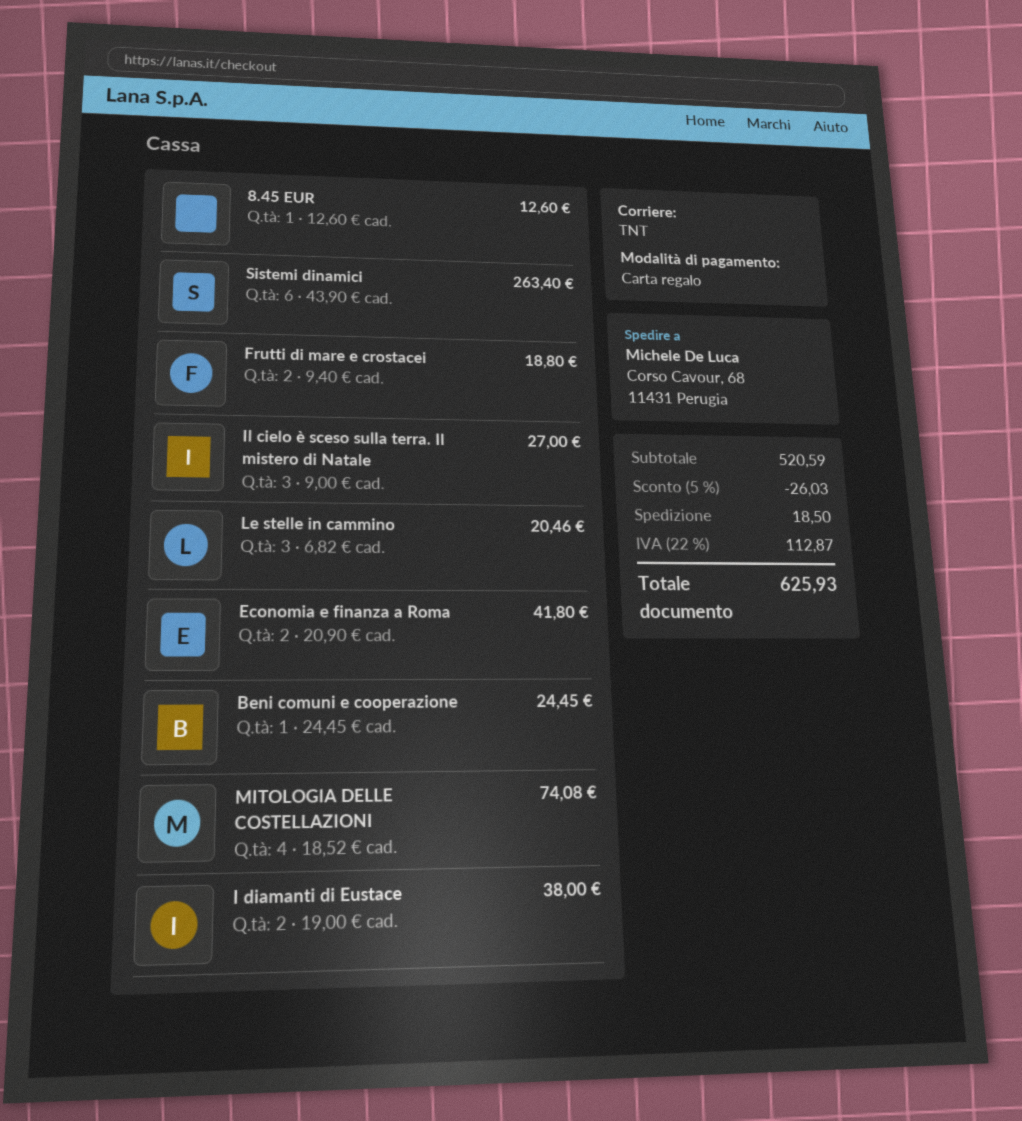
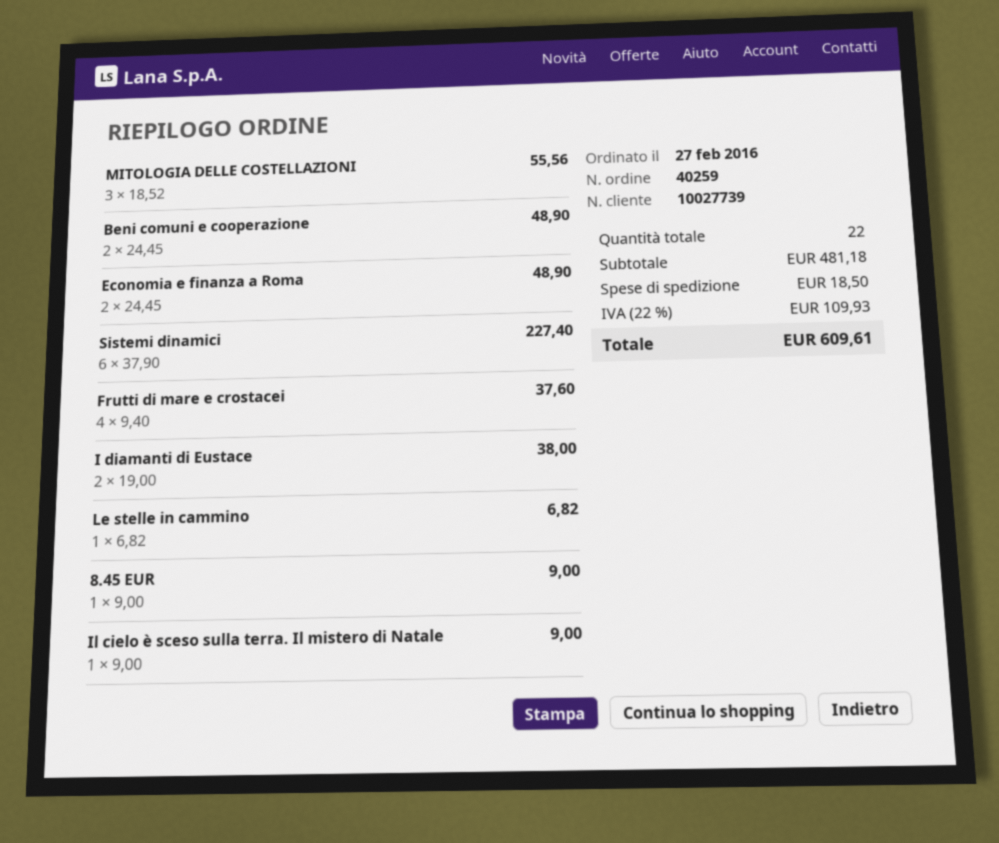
8.45 EUR: 1 x 12.60 = 12.60 -> 1 x 9.00 = 9.00
Sistemi dinamici: 6 x 43.90 = 263.40 -> 6 x 37.90 = 227.40
Frutti di mare e crostacei: 2 x 9.40 = 18.80 -> 4 x 9.40 = 37.60
Il cielo è sceso sulla terra. Il mistero di Natale: 3 x 9.00 = 27.00 -> 1 x 9.00 = 9.00
Le stelle in cammino: 3 x 6.82 = 20.46 -> 1 x 6.82 = 6.82
Economia e finanza a Roma: 2 x 20.90 = 41.80 -> 2 x 24.45 = 48.90
Beni comuni e cooperazione: 1 x 24.45 = 24.45 -> 2 x 24.45 = 48.90
MITOLOGIA DELLE COSTELLAZIONI: 4 x 18.52 = 74.08 -> 3 x 18.52 = 55.56
subtotal: 520.59 -> 481.18
discount: 5% = 26.03 -> none
tax: 22% = 112.87 -> 22% = 109.93
total: 625.93 -> 609.61

